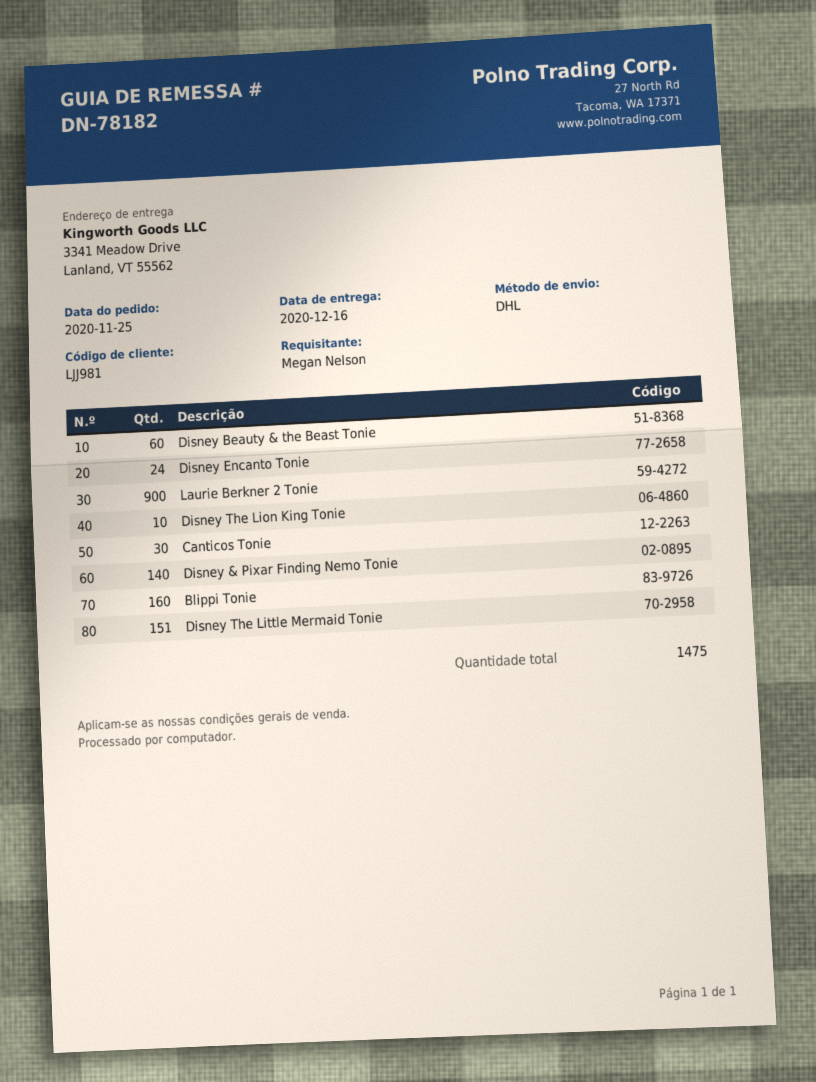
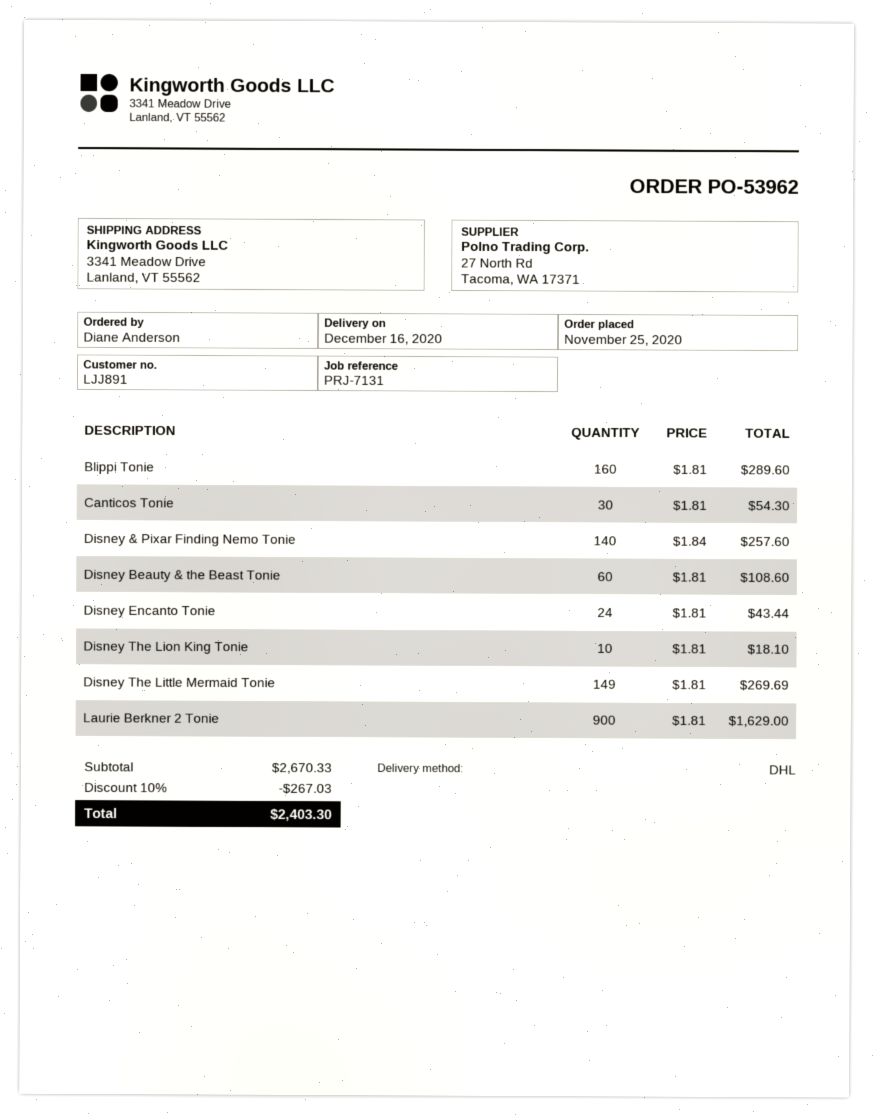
customer number: LJJ981 -> LJJ891
ordered by: Megan Nelson -> Diane Anderson
Disney The Little Mermaid Tonie: 151 -> 149

